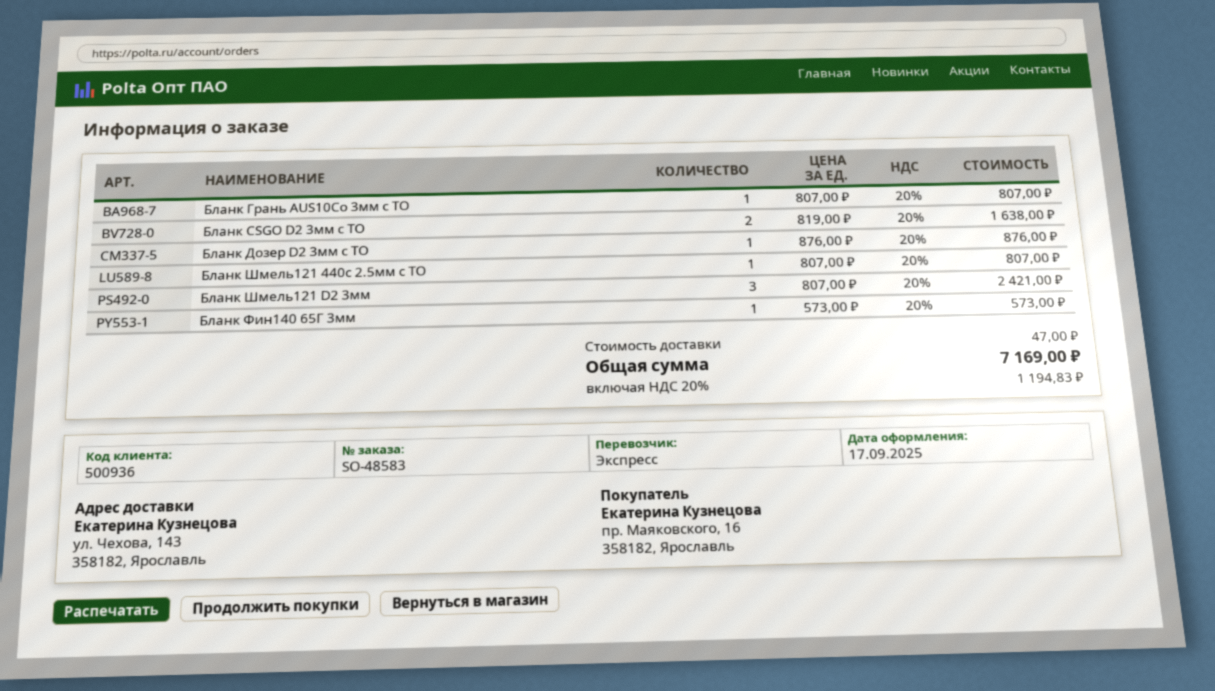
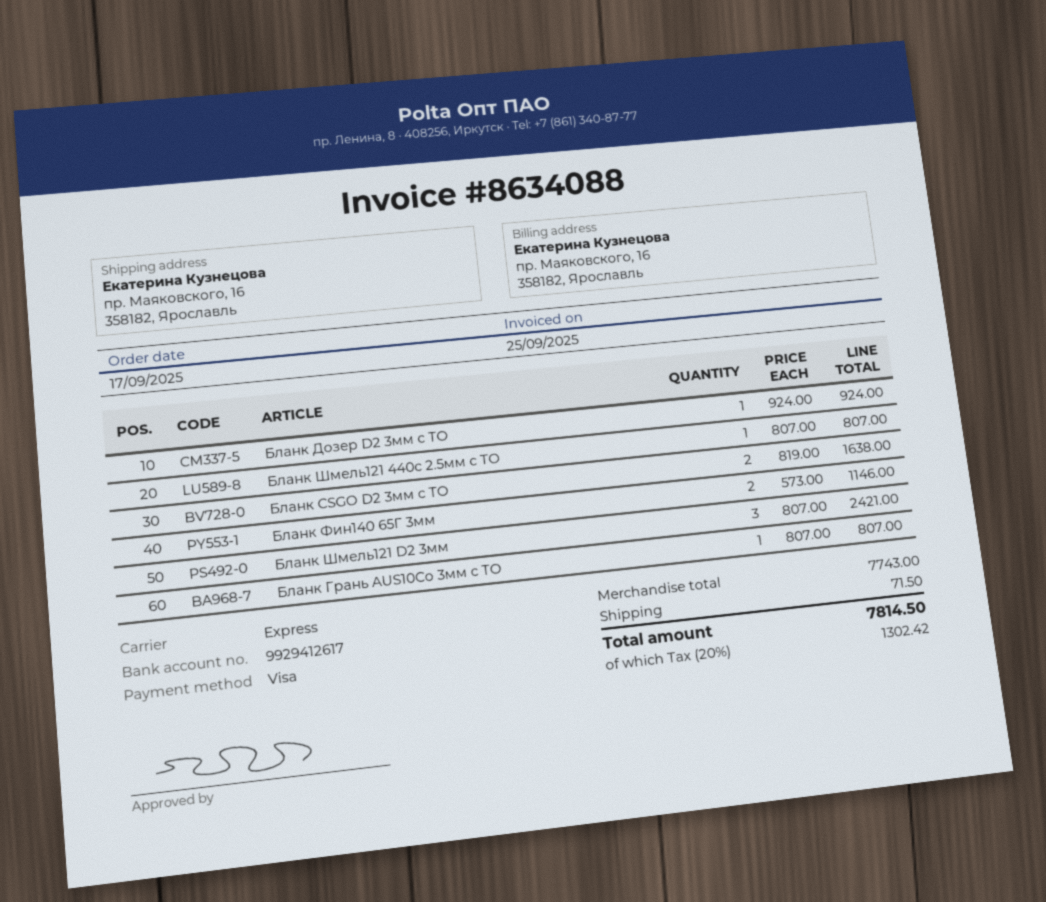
ship to: ул. Чехова, 143, 358182, Ярославль -> пр. Маяковского, 16, 358182, Ярославль
Бланк Дозер D2 3мм с ТО: 1 x 876.00 = 876.00 -> 1 x 924.00 = 924.00
Бланк Фин140 65Г 3мм: 1 x 573.00 = 573.00 -> 2 x 573.00 = 1146.00
shipping: 47.00 -> 71.50
tax: 20% = 1194.83 -> 20% = 1302.42
total: 7169.00 -> 7814.50

